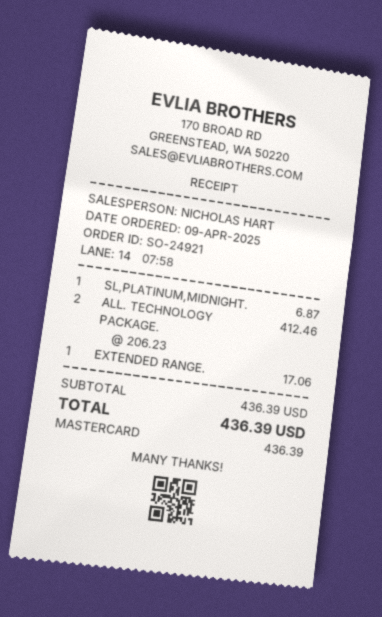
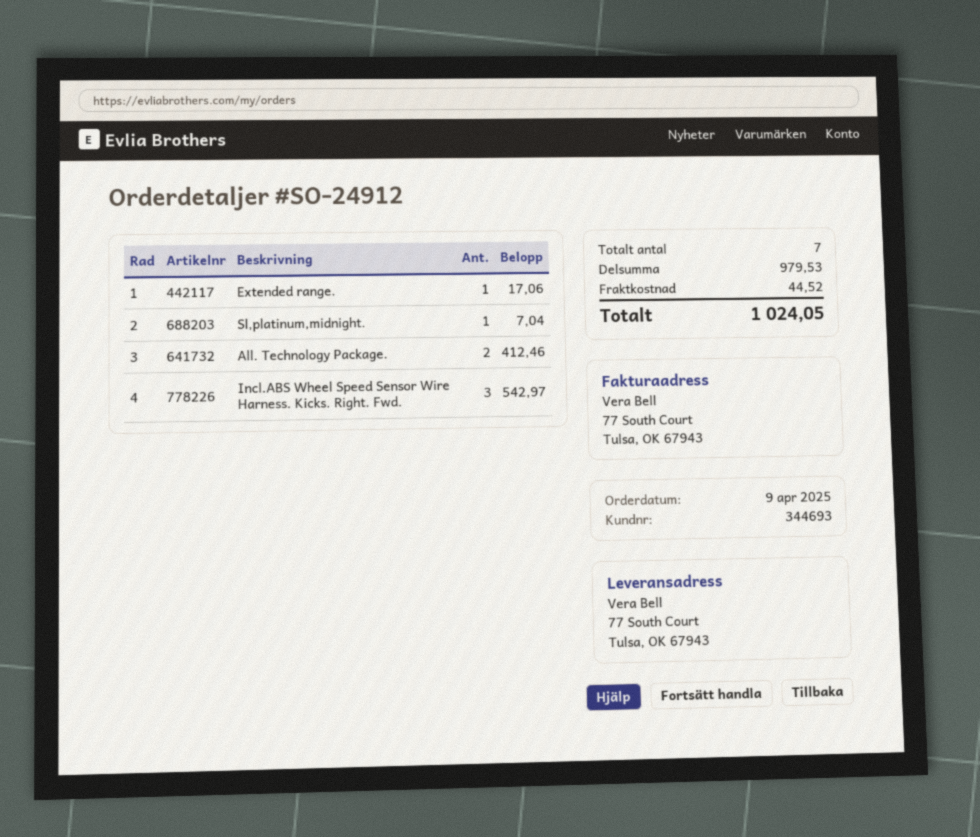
order number: SO-24921 -> SO-24912
SL,PLATINUM,MIDNIGHT.: 1 for 6.87 -> 1 for 7.04
Incl.ABS Wheel Speed Sensor Wire Harness. Kicks. Right. Fwd.: none -> 3 for 542.97
subtotal: 436.39 -> 979.53
shipping: none -> 44.52
total: 436.39 -> 1024.05

